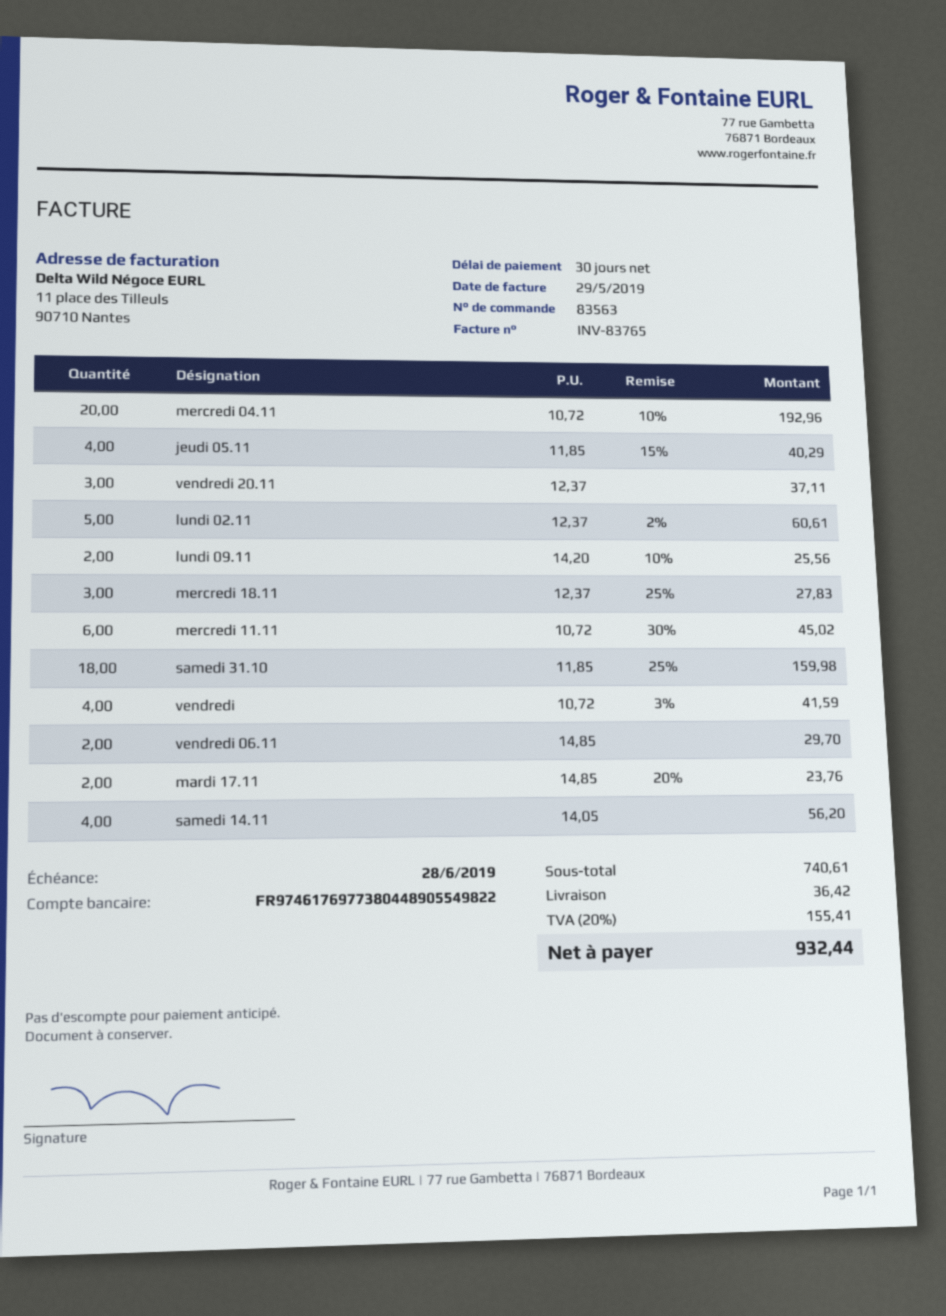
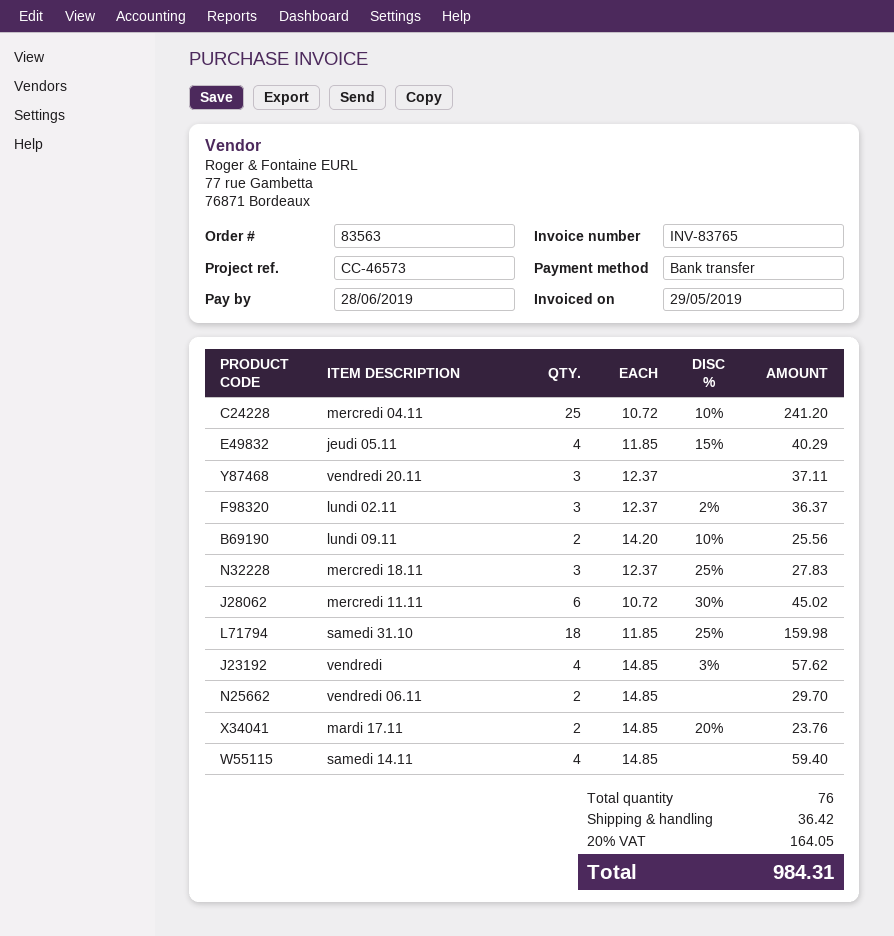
mercredi 04.11: 20 x 10.72 - 10% = 192.96 -> 25 x 10.72 - 10% = 241.20
lundi 02.11: 5 x 12.37 - 2% = 60.61 -> 3 x 12.37 - 2% = 36.37
vendredi: 4 x 10.72 - 3% = 41.59 -> 4 x 14.85 - 3% = 57.62
samedi 14.11: 4 x 14.05 = 56.20 -> 4 x 14.85 = 59.40
tax: 20% = 155.41 -> 20% = 164.05
total: 932.44 -> 984.31

